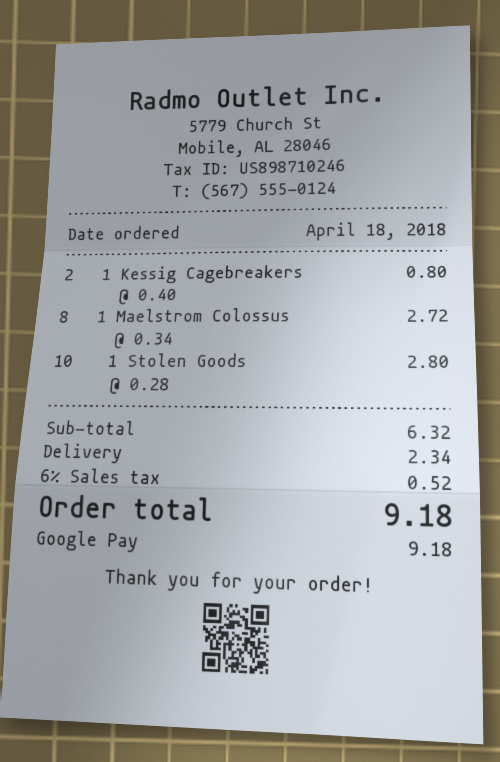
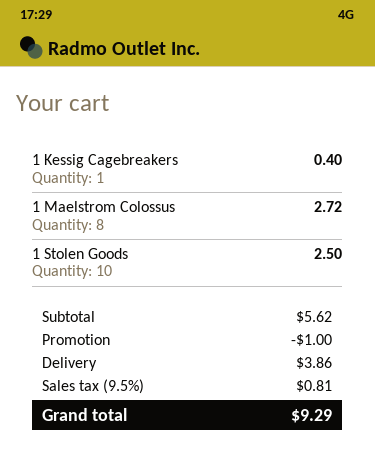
1 Kessig Cagebreakers: 2 for 0.80 -> 1 for 0.40
1 Stolen Goods: 10 for 2.80 -> 10 for 2.50
subtotal: 6.32 -> 5.62
discount: none -> 1.00
shipping: 2.34 -> 3.86
tax: 6% = 0.52 -> 9.5% = 0.81
total: 9.18 -> 9.29

